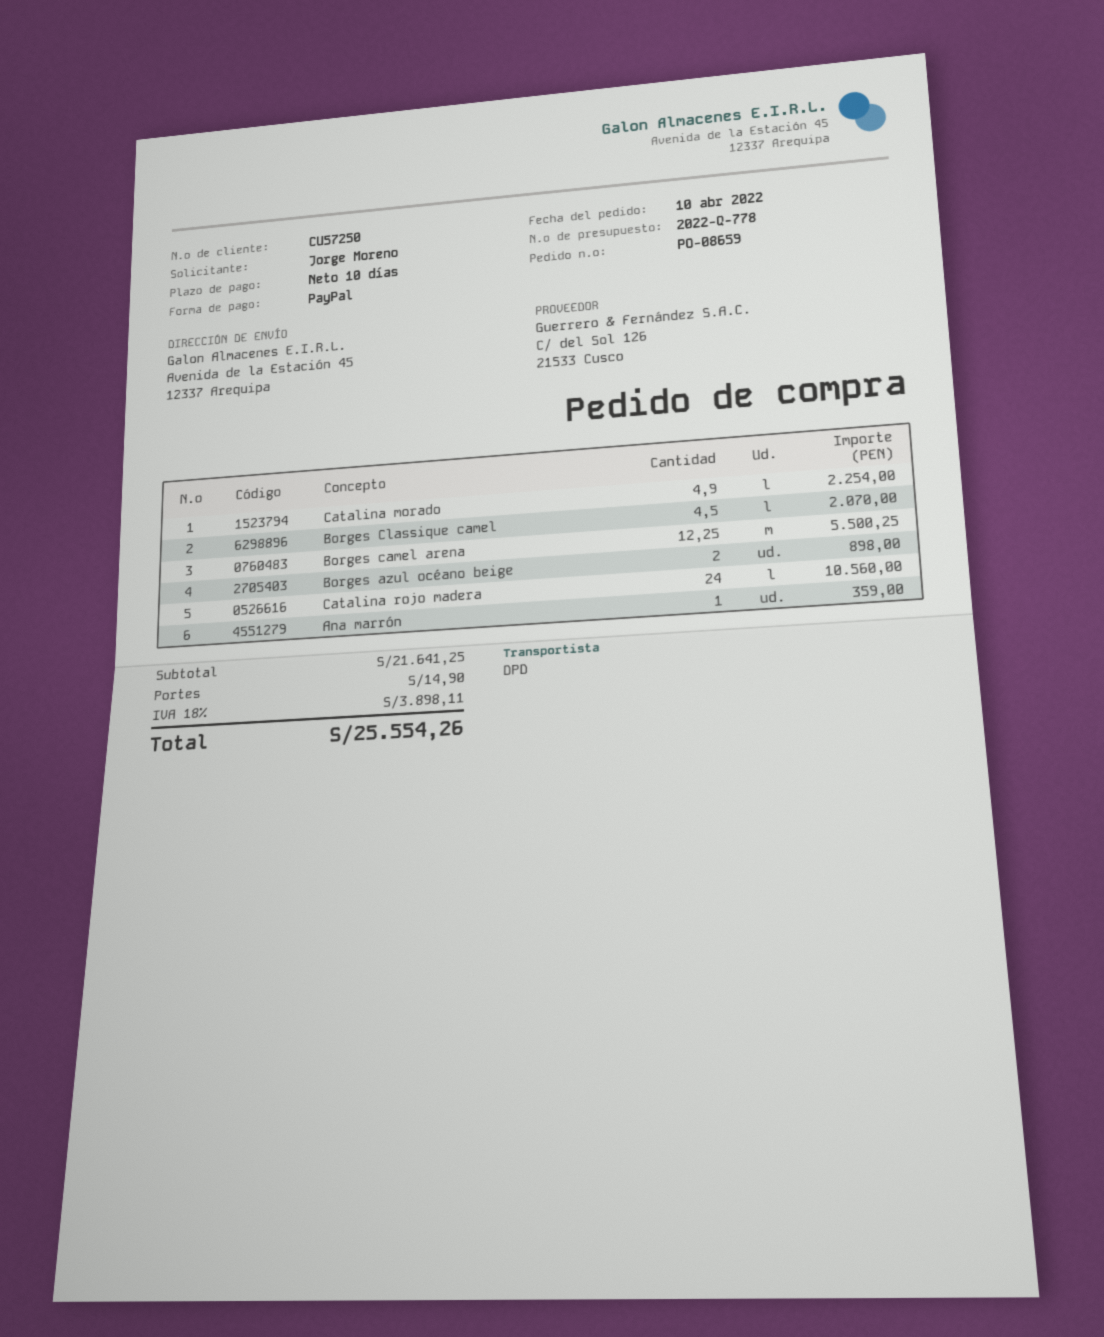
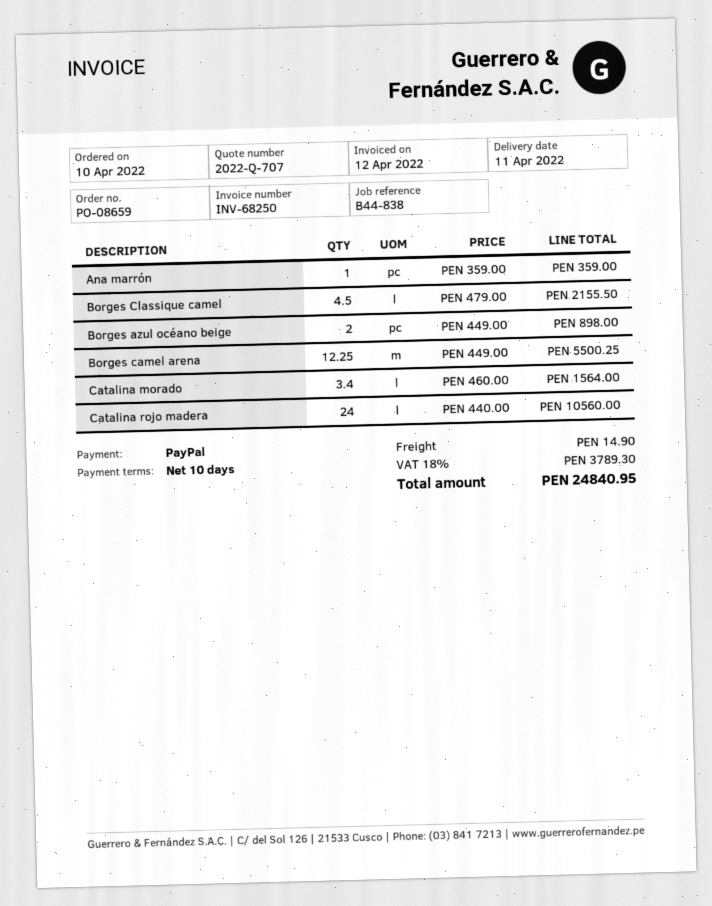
quote number: 2022-Q-778 -> 2022-Q-707
Catalina morado: 4.9 for 2254.00 -> 3.4 for 1564.00
Borges Classique camel: 4.5 for 2070.00 -> 4.5 for 2155.50
tax: 18% = 3898.11 -> 18% = 3789.30
total: 25554.26 -> 24840.95

